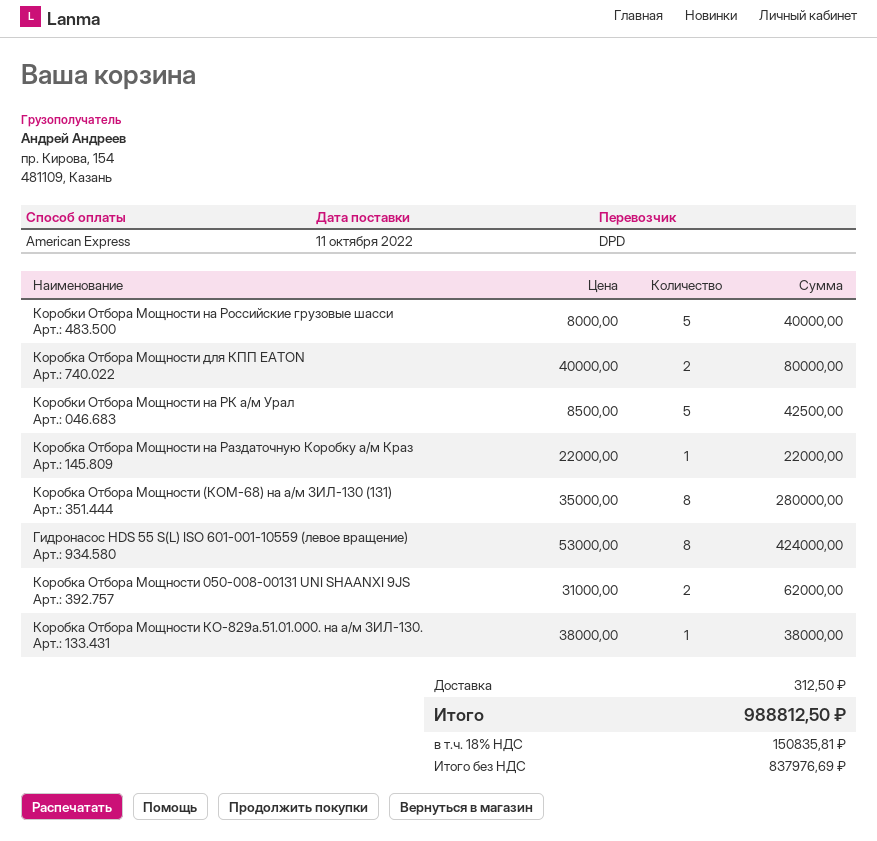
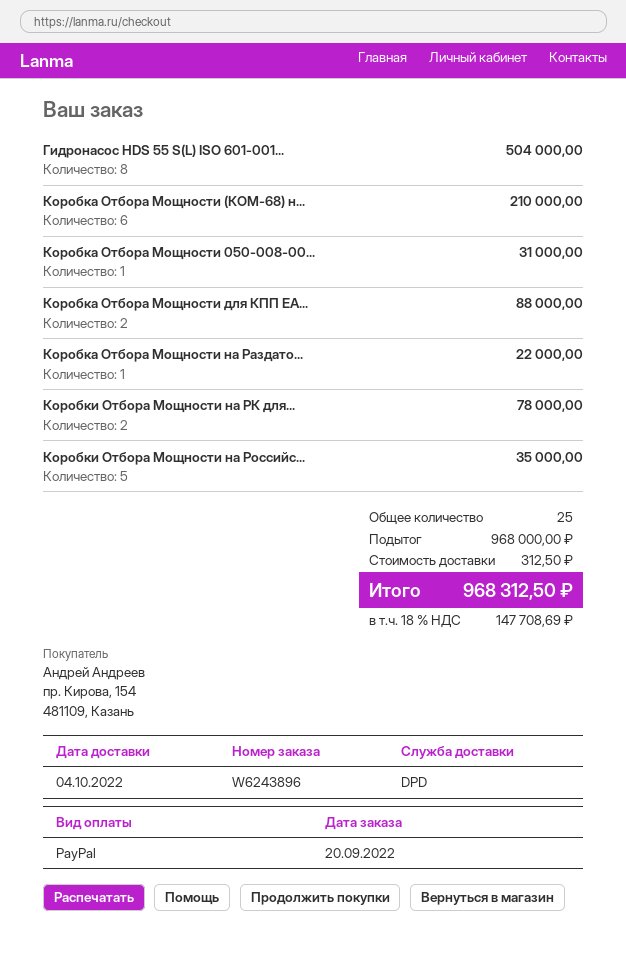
delivery date: 2022-10-11 -> 2022-10-04
payment method: American Express -> PayPal
Коробки Отбора Мощности на Российские грузовые шасси: 5 for 40000.00 -> 5 for 35000.00
Коробка Отбора Мощности для КПП EATON: 2 for 80000.00 -> 2 for 88000.00
Коробки Отбора Мощности на РК а/м Урал: 5 for 42500.00 -> none
Коробка Отбора Мощности (КОМ-68) на а/м ЗИЛ-130 (131): 8 for 280000.00 -> 6 for 210000.00
Гидронасос HDS 55 S(L) ISO 601-001-10559 (левое вращение): 8 for 424000.00 -> 8 for 504000.00
Коробка Отбора Мощности 050-008-00131 UNI SHAANXI 9JS: 2 for 62000.00 -> 1 for 31000.00
Коробка Отбора Мощности КО-829а.51.01.000. на а/м ЗИЛ-130.: 1 for 38000.00 -> none
Коробки Отбора Мощности на РК для...: none -> 2 for 78000.00
tax: 18% = 150835.81 -> 18% = 147708.69
total: 988812.50 -> 968312.50

